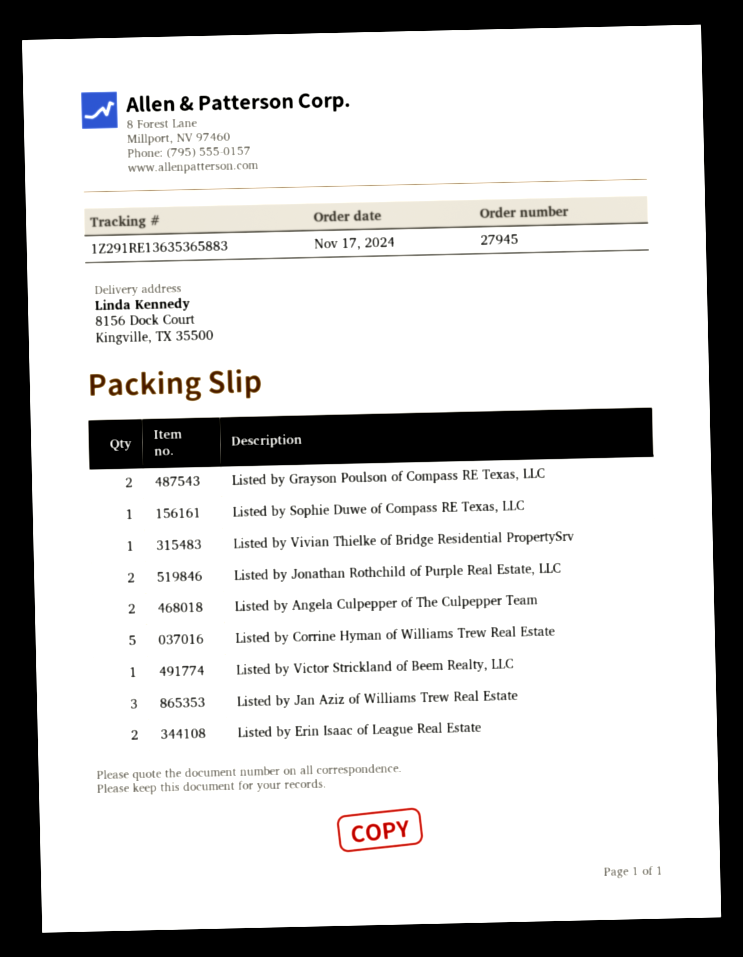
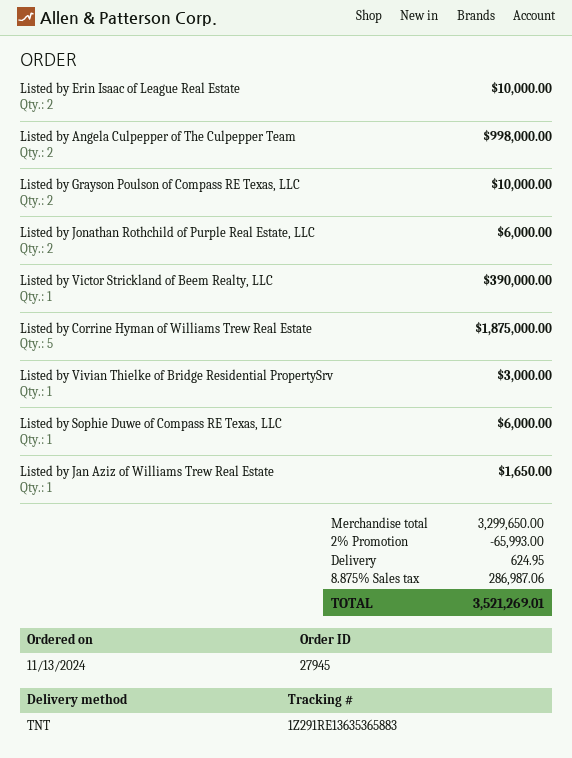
order date: 2024-11-17 -> 2024-11-13
Listed by Jan Aziz of Williams Trew Real Estate: 3 -> 1

